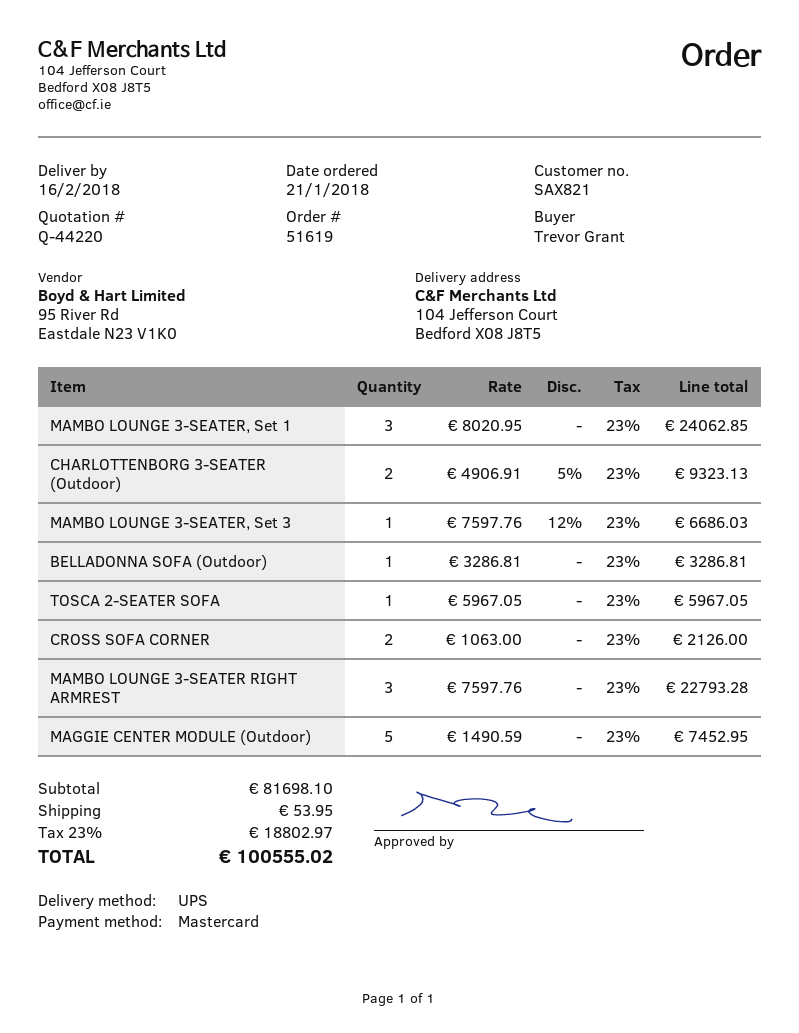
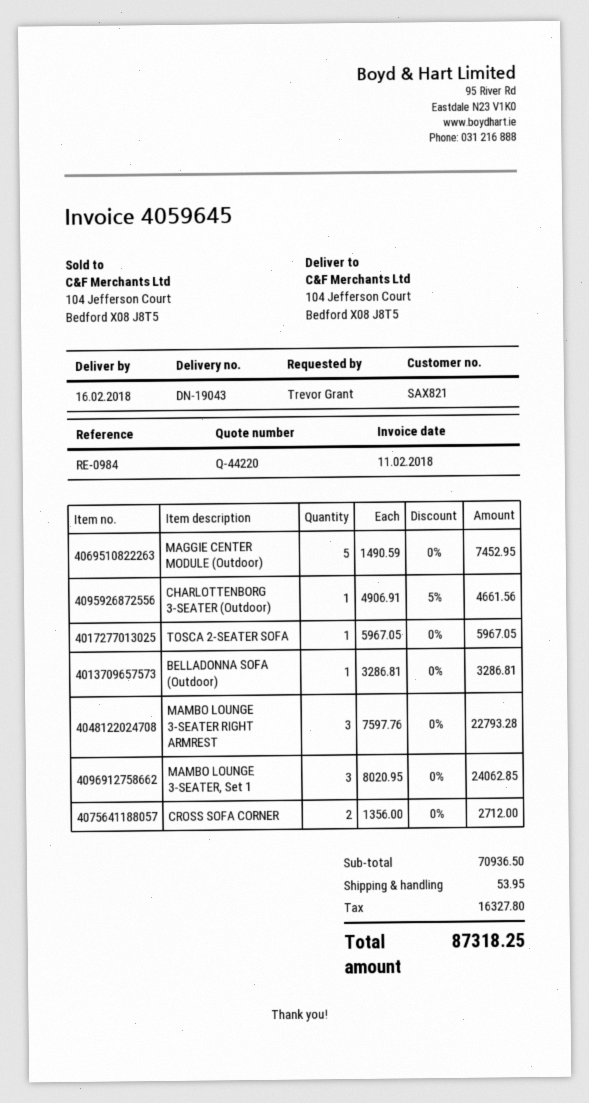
CHARLOTTENBORG 3-SEATER (Outdoor): 2 x 4906.91 - 5% = 9323.13 -> 1 x 4906.91 - 5% = 4661.56
MAMBO LOUNGE 3-SEATER, Set 3: 1 x 7597.76 - 12% = 6686.03 -> none
CROSS SOFA CORNER: 2 x 1063.00 = 2126.00 -> 2 x 1356.00 = 2712.00
subtotal: 81698.10 -> 70936.50
tax: 18802.97 -> 16327.80
total: 100555.02 -> 87318.25

